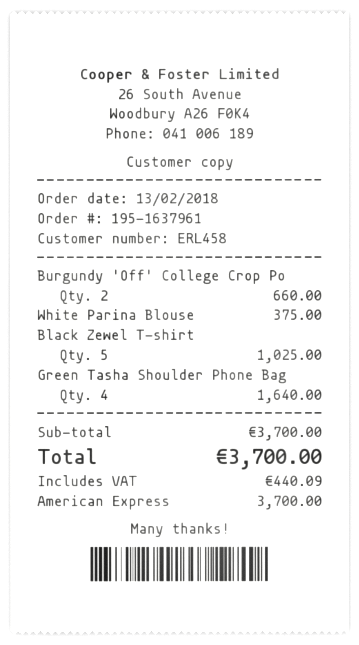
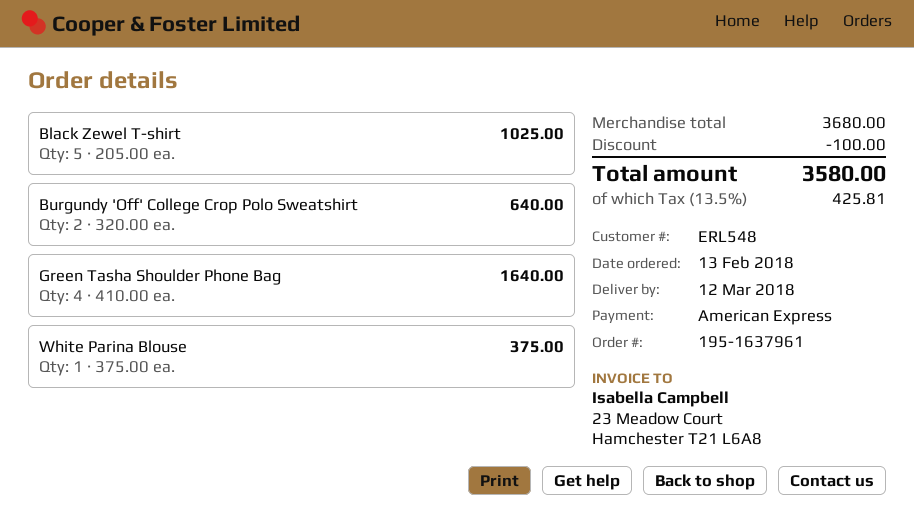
customer number: ERL458 -> ERL548
Burgundy 'Off' College Crop Po: 2 for 660.00 -> 2 for 640.00
subtotal: 3700.00 -> 3680.00
discount: none -> 100.00
tax: 440.09 -> 425.81
total: 3700.00 -> 3580.00

